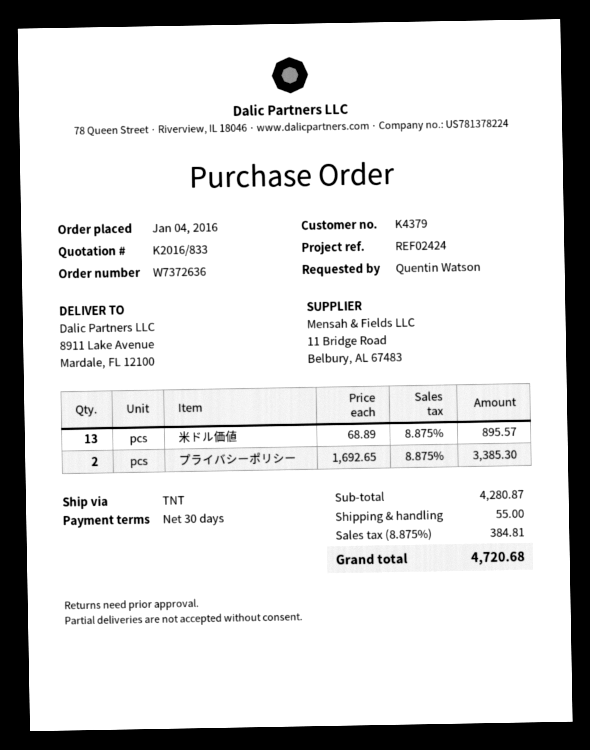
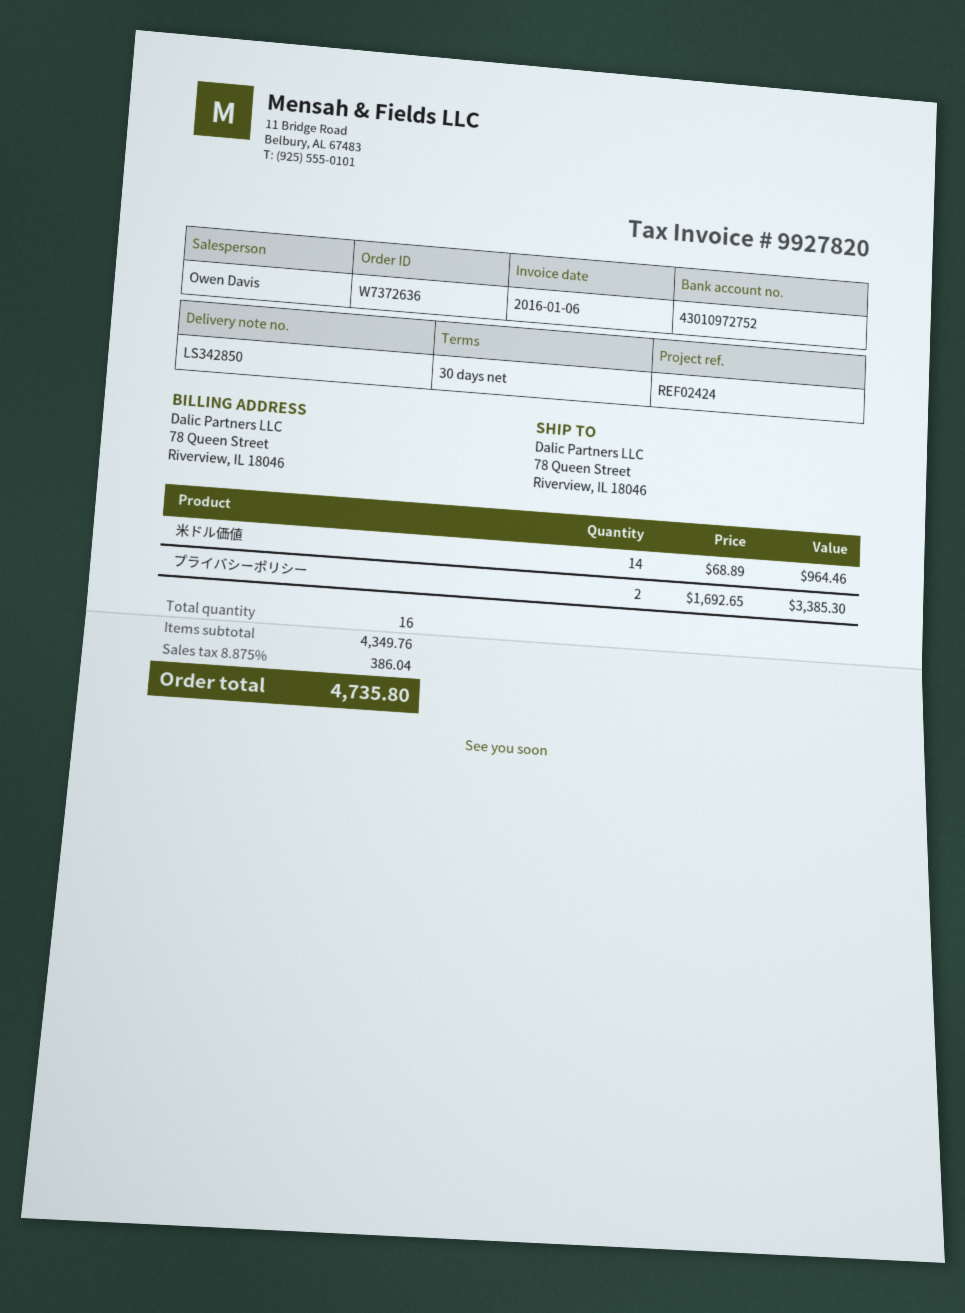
ship to: 8911 Lake Avenue, Mardale, FL 12100 -> 78 Queen Street, Riverview, IL 18046
米ドル価値: 13 x 68.89 = 895.57 -> 14 x 68.89 = 964.46
subtotal: 4280.87 -> 4349.76
shipping: 55.00 -> none
tax: 8.875% = 384.81 -> 8.875% = 386.04
total: 4720.68 -> 4735.80

